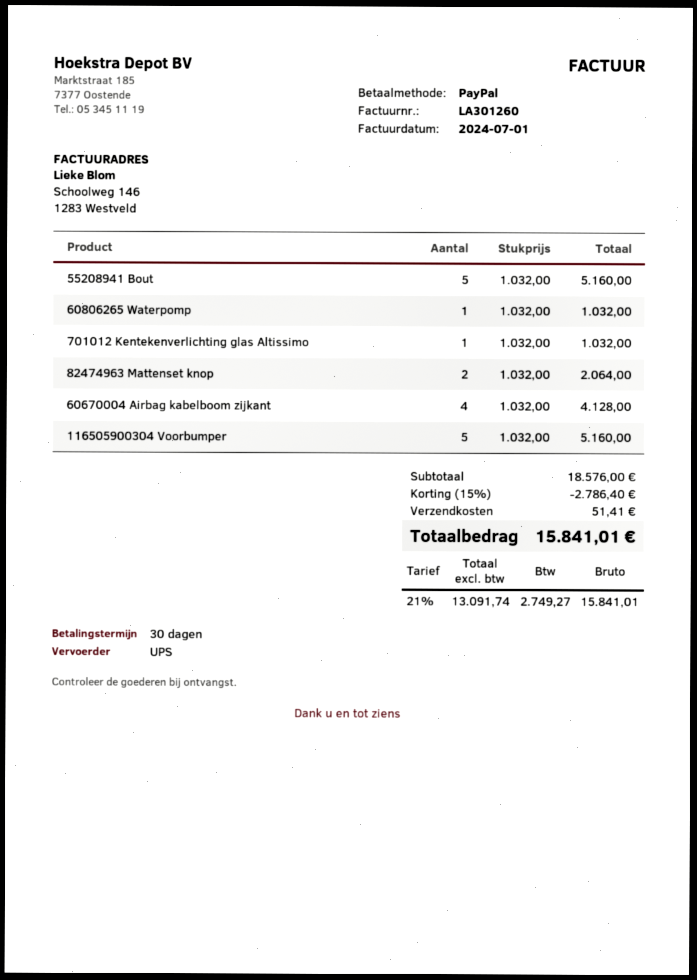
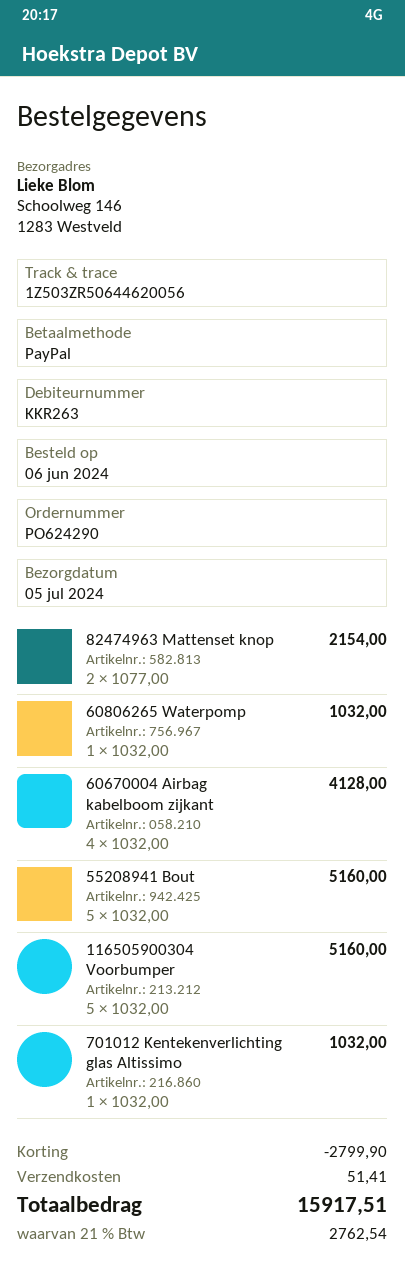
82474963 Mattenset knop: 2 x 1032.00 = 2064.00 -> 2 x 1077.00 = 2154.00
discount: 2786.40 -> 2799.90
tax: 21% = 2749.27 -> 21% = 2762.54
total: 15841.01 -> 15917.51

